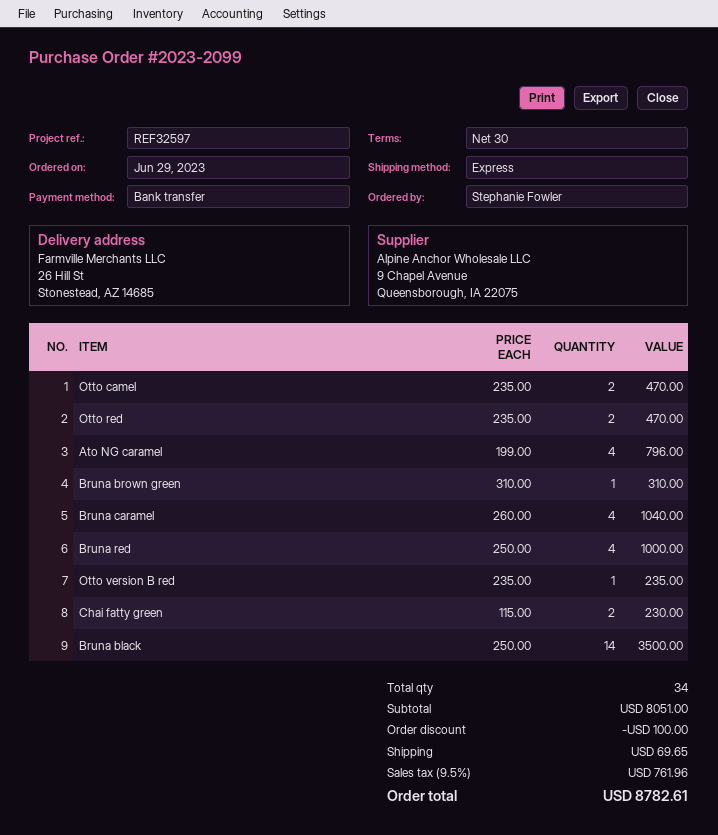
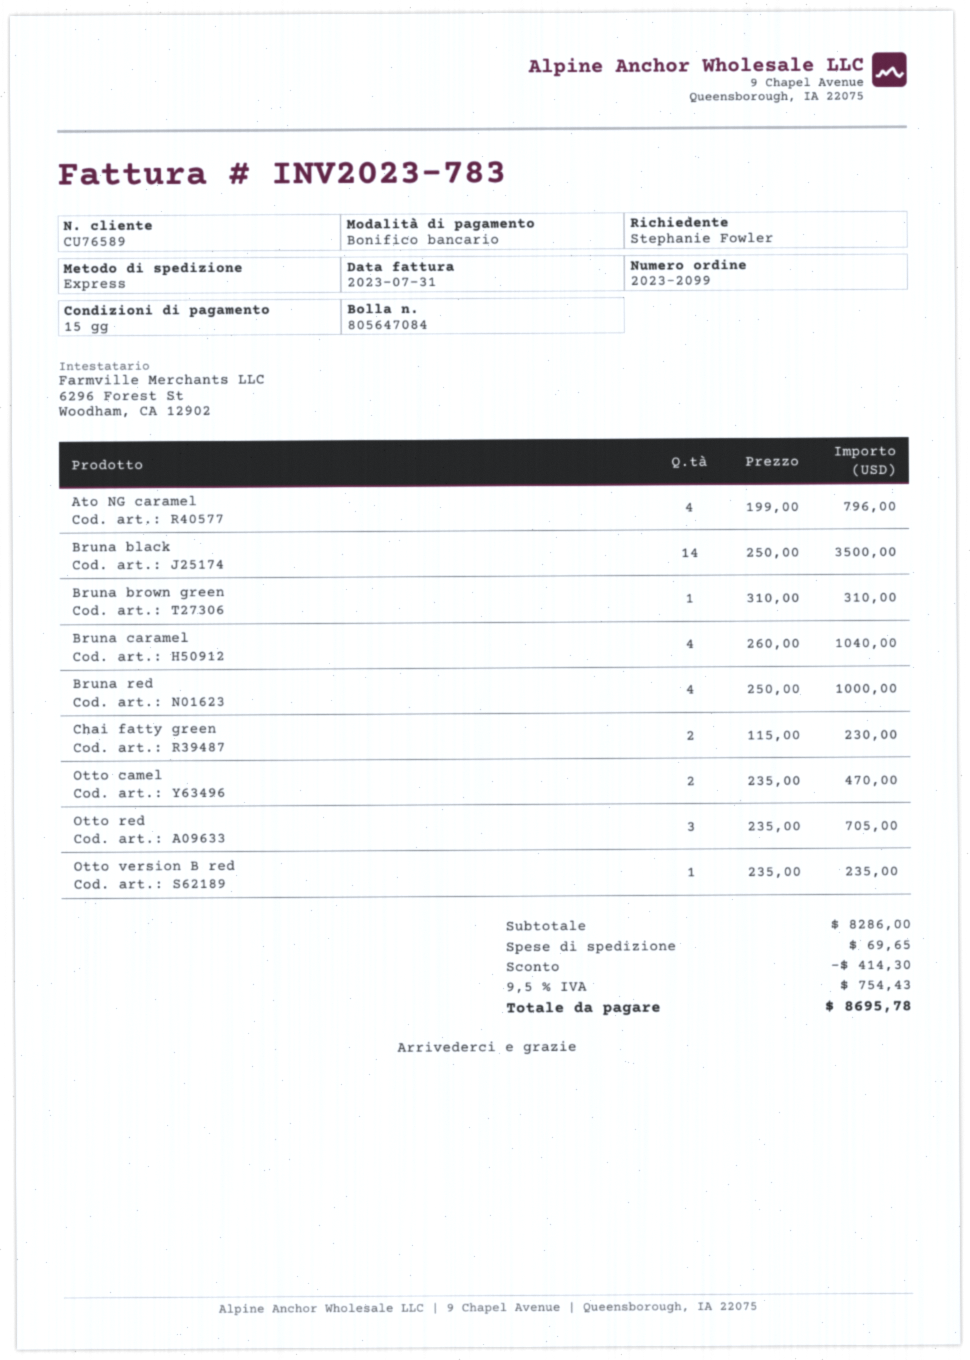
payment terms: 30 days -> 15 days
Otto red: 2 x 235.00 = 470.00 -> 3 x 235.00 = 705.00
subtotal: 8051.00 -> 8286.00
discount: 100.00 -> 414.30
tax: 9.5% = 761.96 -> 9.5% = 754.43
total: 8782.61 -> 8695.78

